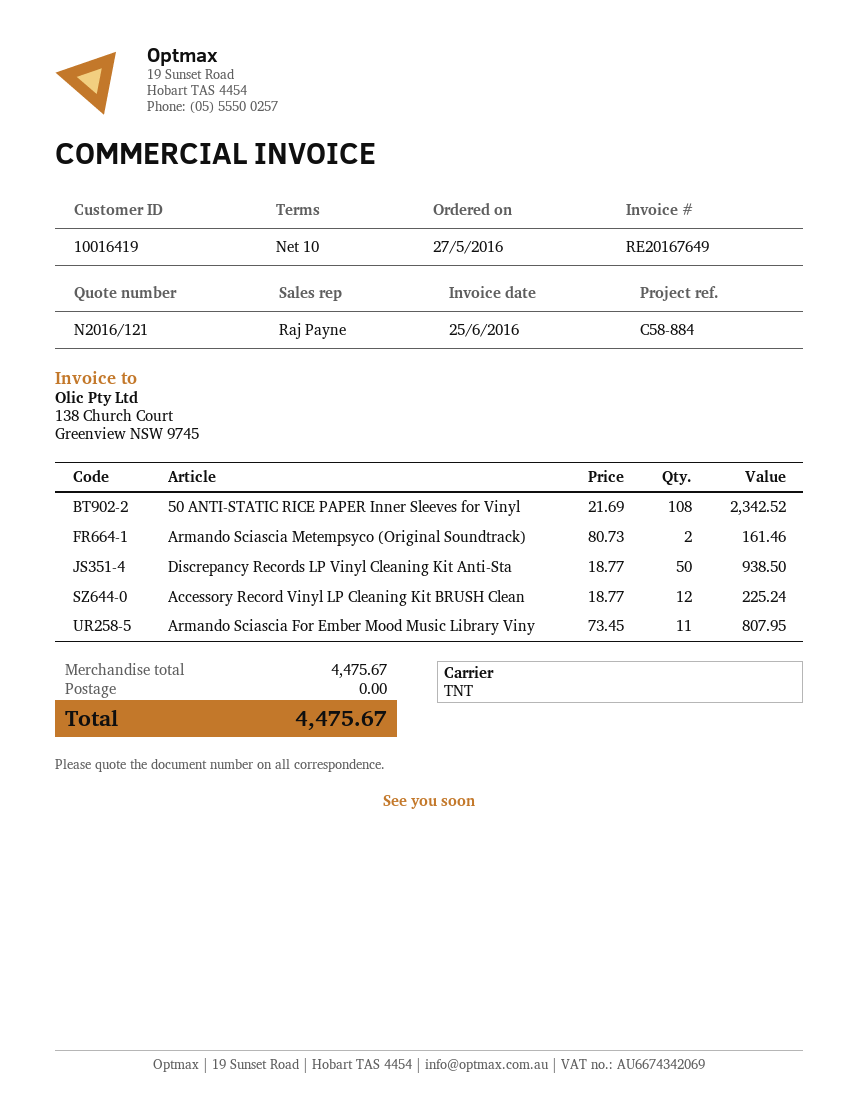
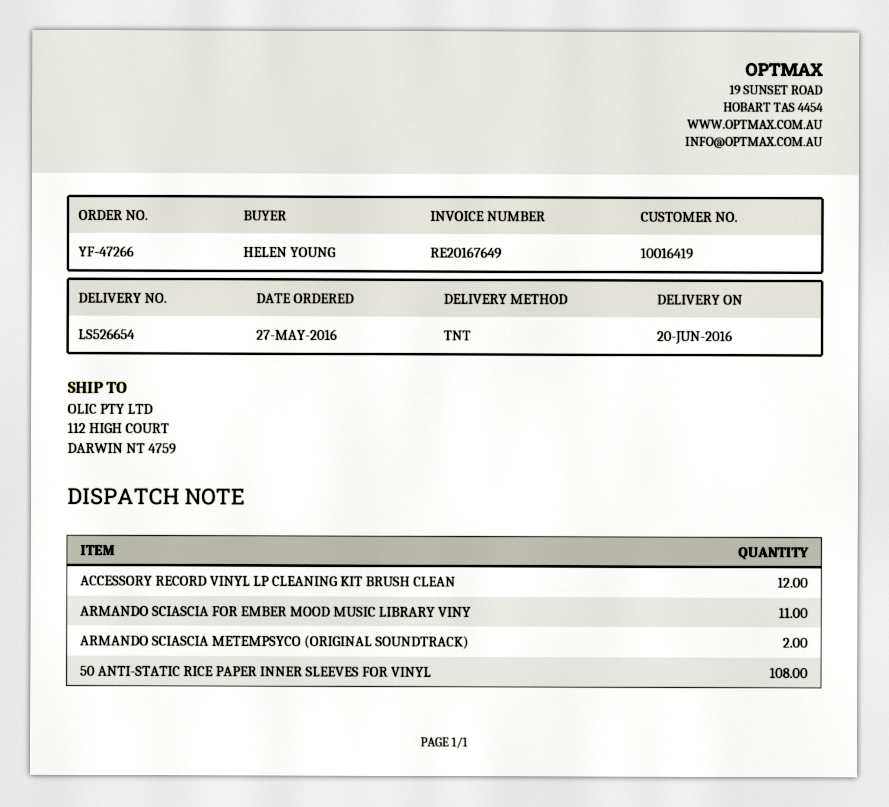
Discrepancy Records LP Vinyl Cleaning Kit Anti-Sta: 50 -> none

